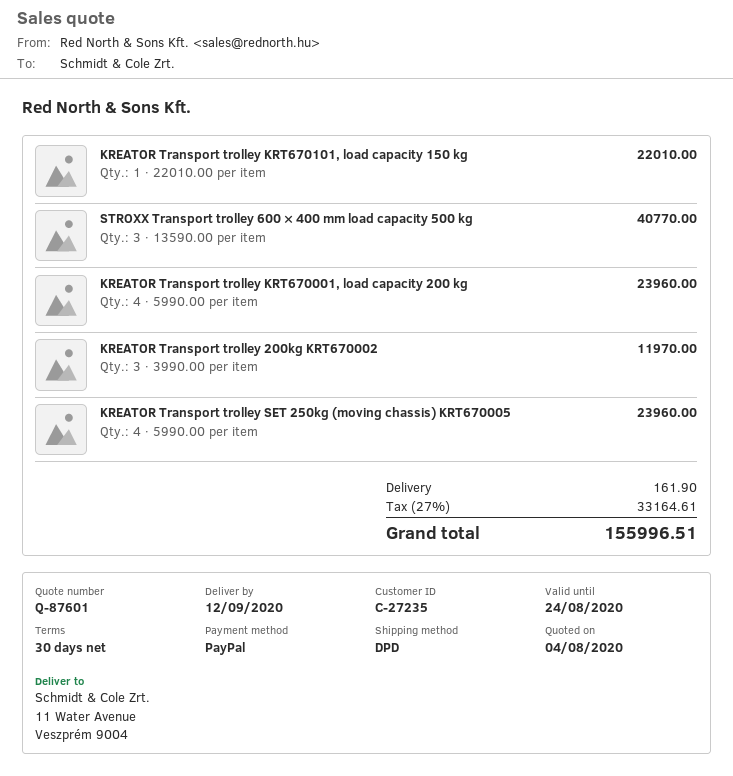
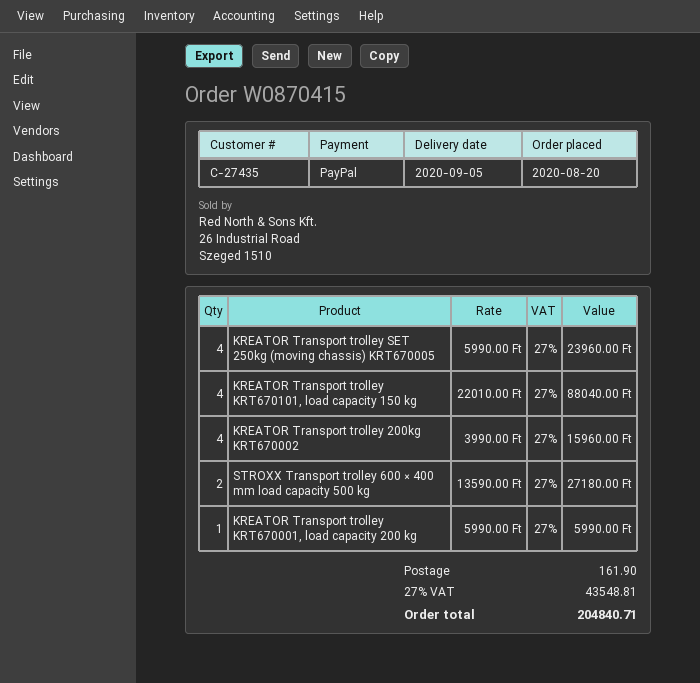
delivery date: 2020-09-12 -> 2020-09-05
customer number: C-27235 -> C-27435
KREATOR Transport trolley KRT670101, load capacity 150 kg: 1 x 22010.00 = 22010.00 -> 4 x 22010.00 = 88040.00
STROXX Transport trolley 600 × 400 mm load capacity 500 kg: 3 x 13590.00 = 40770.00 -> 2 x 13590.00 = 27180.00
KREATOR Transport trolley KRT670001, load capacity 200 kg: 4 x 5990.00 = 23960.00 -> 1 x 5990.00 = 5990.00
KREATOR Transport trolley 200kg KRT670002: 3 x 3990.00 = 11970.00 -> 4 x 3990.00 = 15960.00
tax: 27% = 33164.61 -> 27% = 43548.81
total: 155996.51 -> 204840.71

